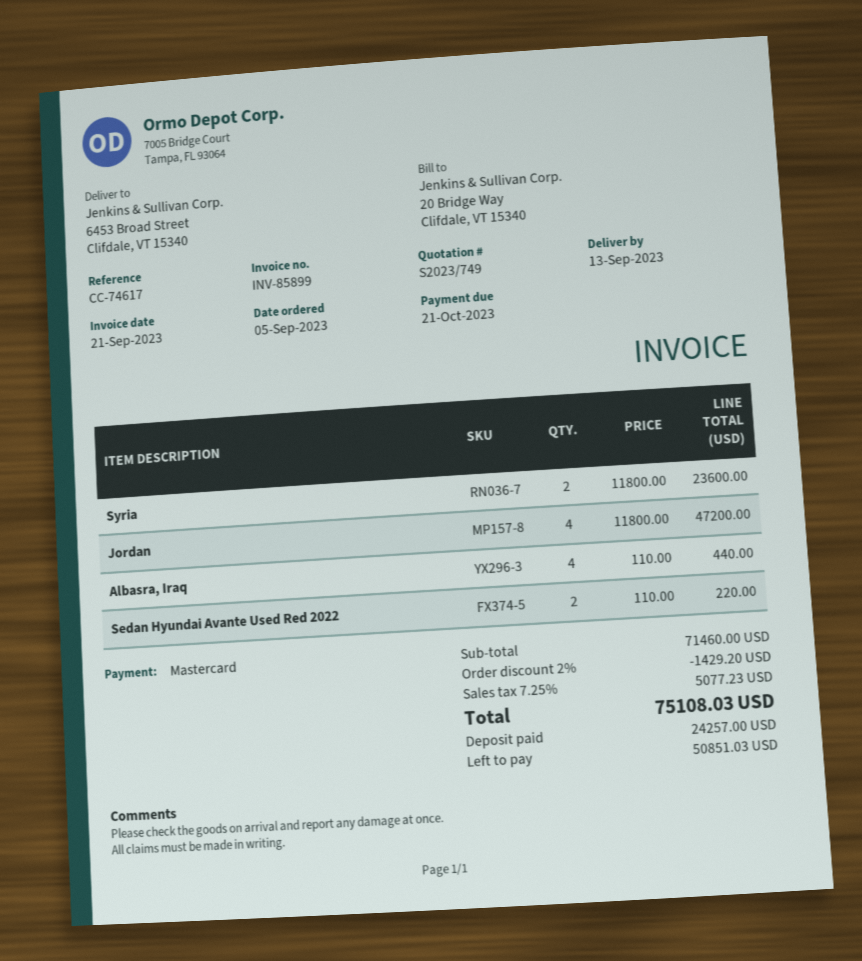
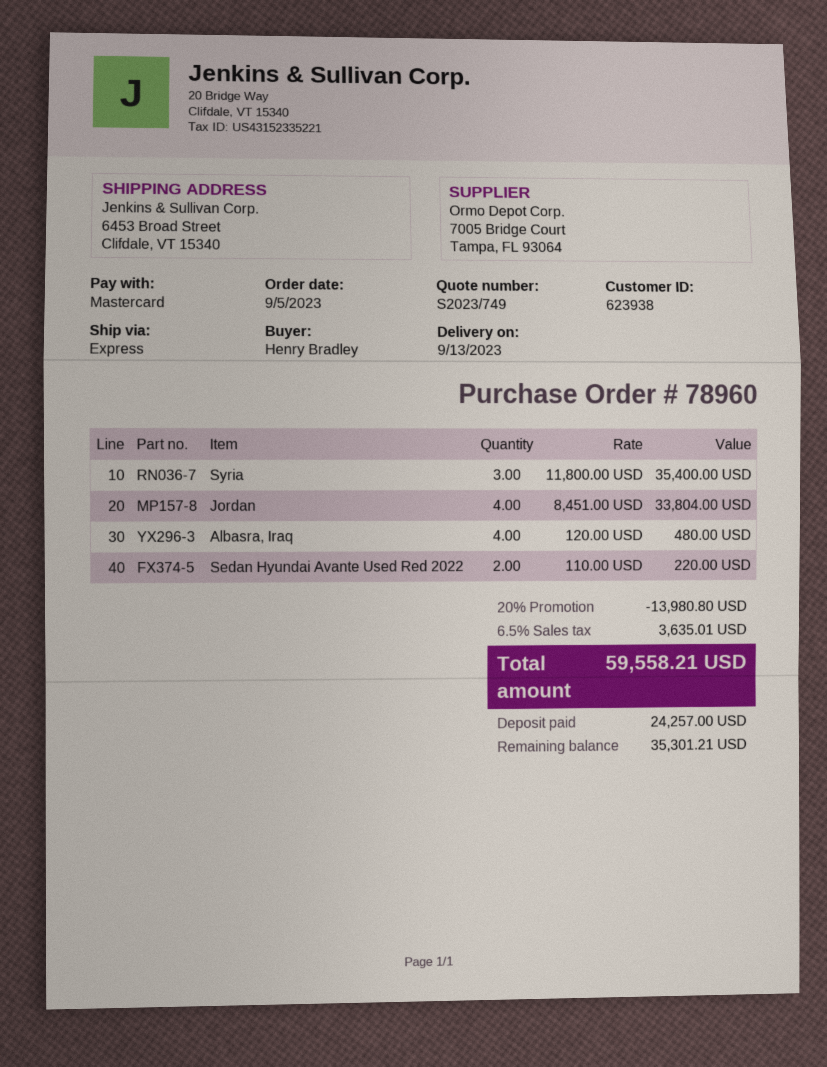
Syria: 2 x 11800.00 = 23600.00 -> 3 x 11800.00 = 35400.00
Jordan: 4 x 11800.00 = 47200.00 -> 4 x 8451.00 = 33804.00
Albasra, Iraq: 4 x 110.00 = 440.00 -> 4 x 120.00 = 480.00
discount: 2% = 1429.20 -> 20% = 13980.80
tax: 7.25% = 5077.23 -> 6.5% = 3635.01
total: 75108.03 -> 59558.21
balance: 50851.03 -> 35301.21

